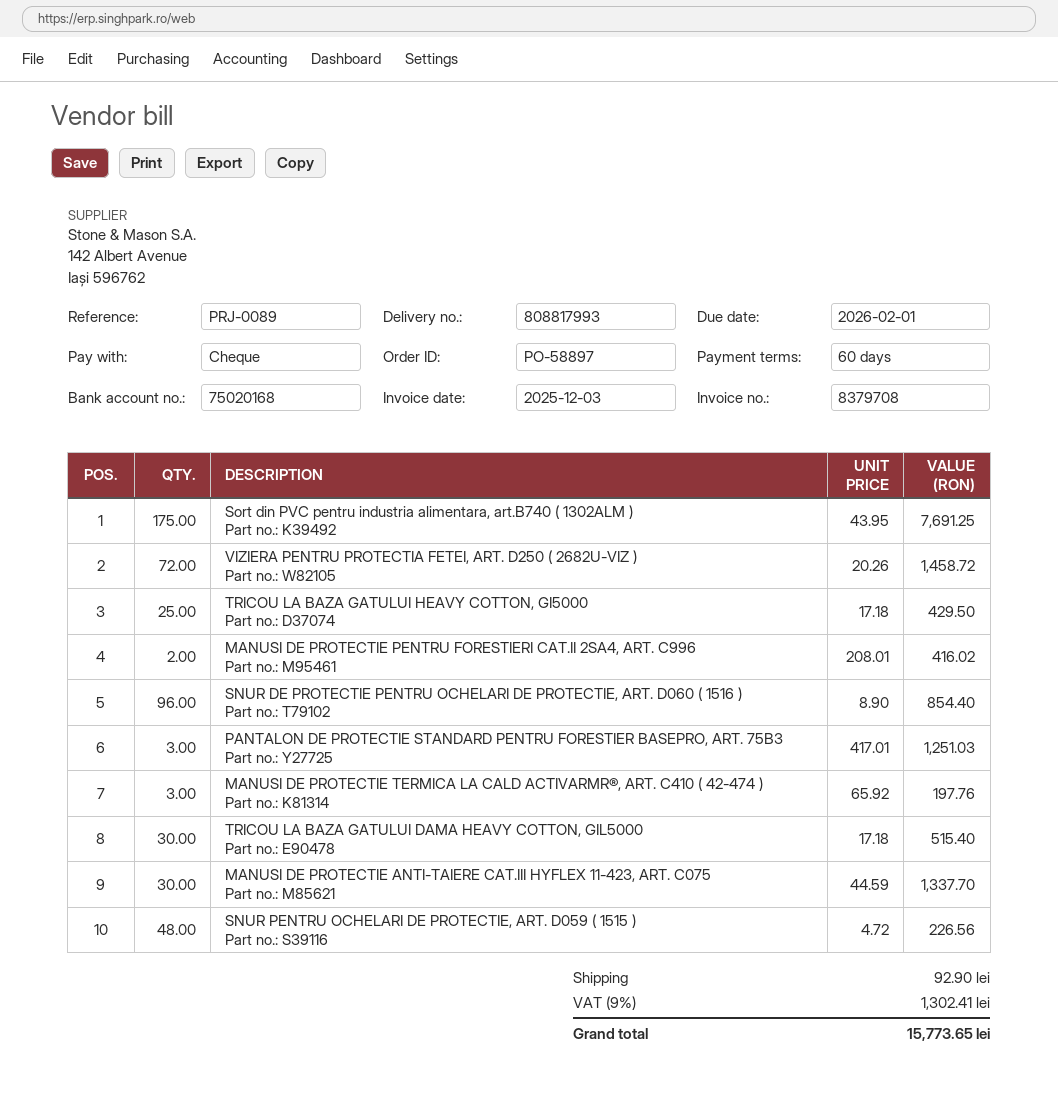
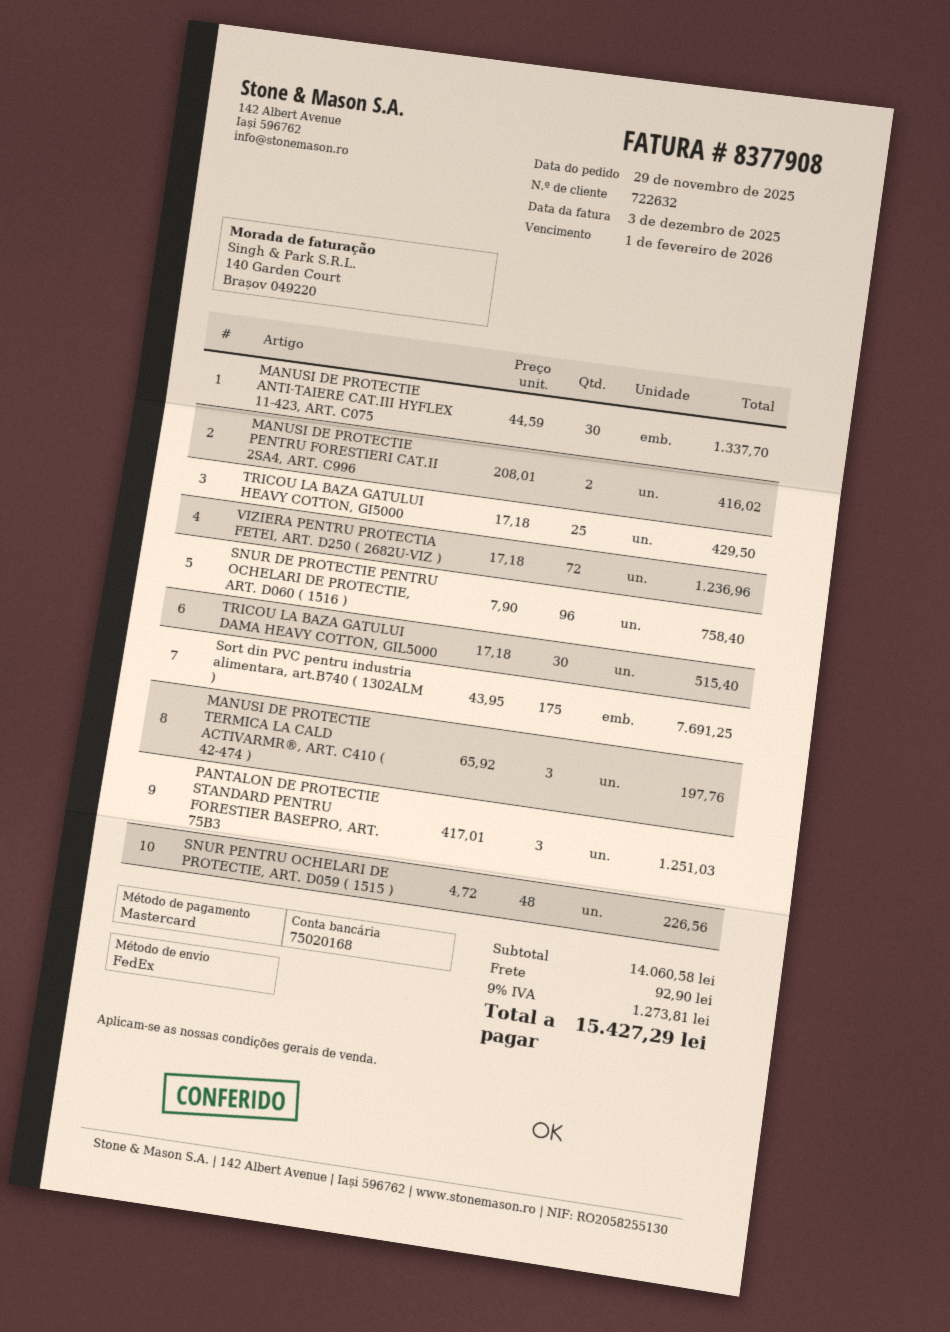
invoice number: 8379708 -> 8377908
payment method: cheque -> Mastercard
VIZIERA PENTRU PROTECTIA FETEI, ART. D250 ( 2682U-VIZ ): 72 x 20.26 = 1458.72 -> 72 x 17.18 = 1236.96
SNUR DE PROTECTIE PENTRU OCHELARI DE PROTECTIE, ART. D060 ( 1516 ): 96 x 8.90 = 854.40 -> 96 x 7.90 = 758.40
tax: 9% = 1302.41 -> 9% = 1273.81
total: 15773.65 -> 15427.29

